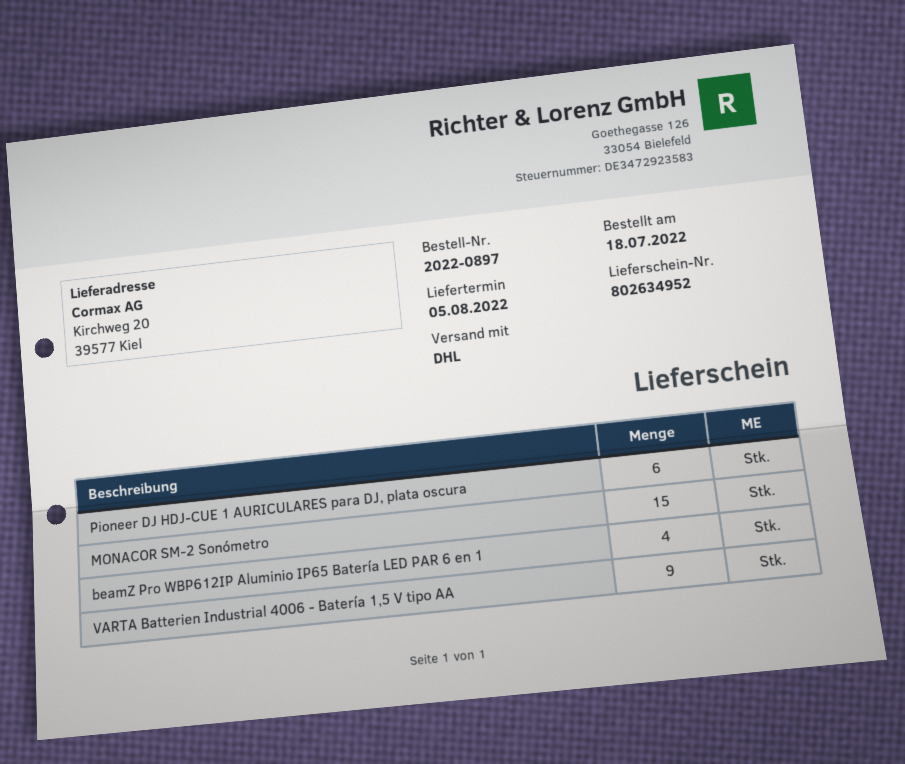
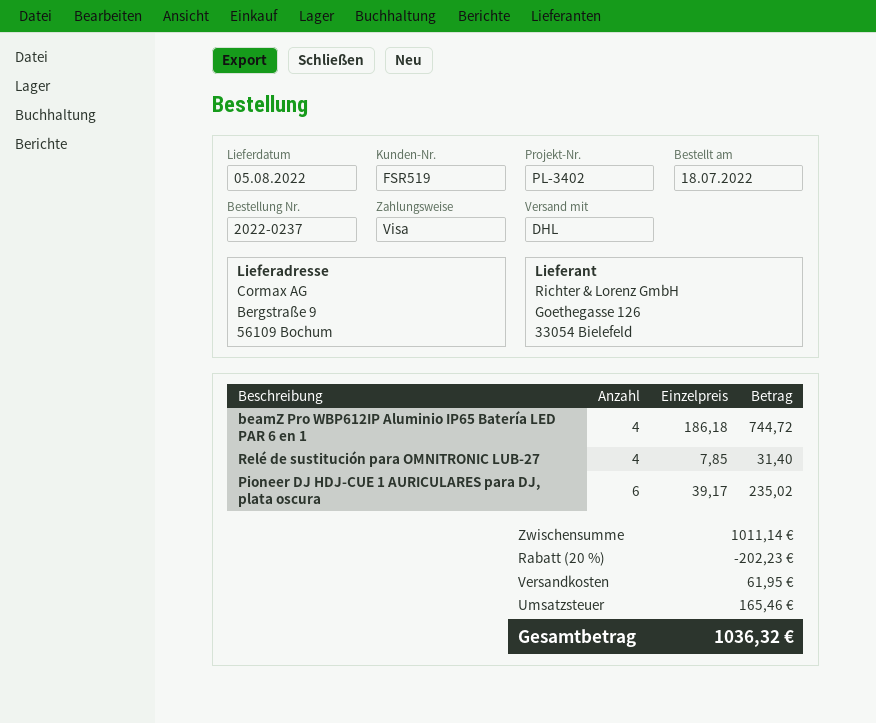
order number: 2022-0897 -> 2022-0237
ship to: Kirchweg 20, 39577 Kiel -> Bergstraße 9, 56109 Bochum
MONACOR SM-2 Sonómetro: 15 -> none
VARTA Batterien Industrial 4006 - Batería 1,5 V tipo AA: 9 -> none
Relé de sustitución para OMNITRONIC LUB-27: none -> 4

